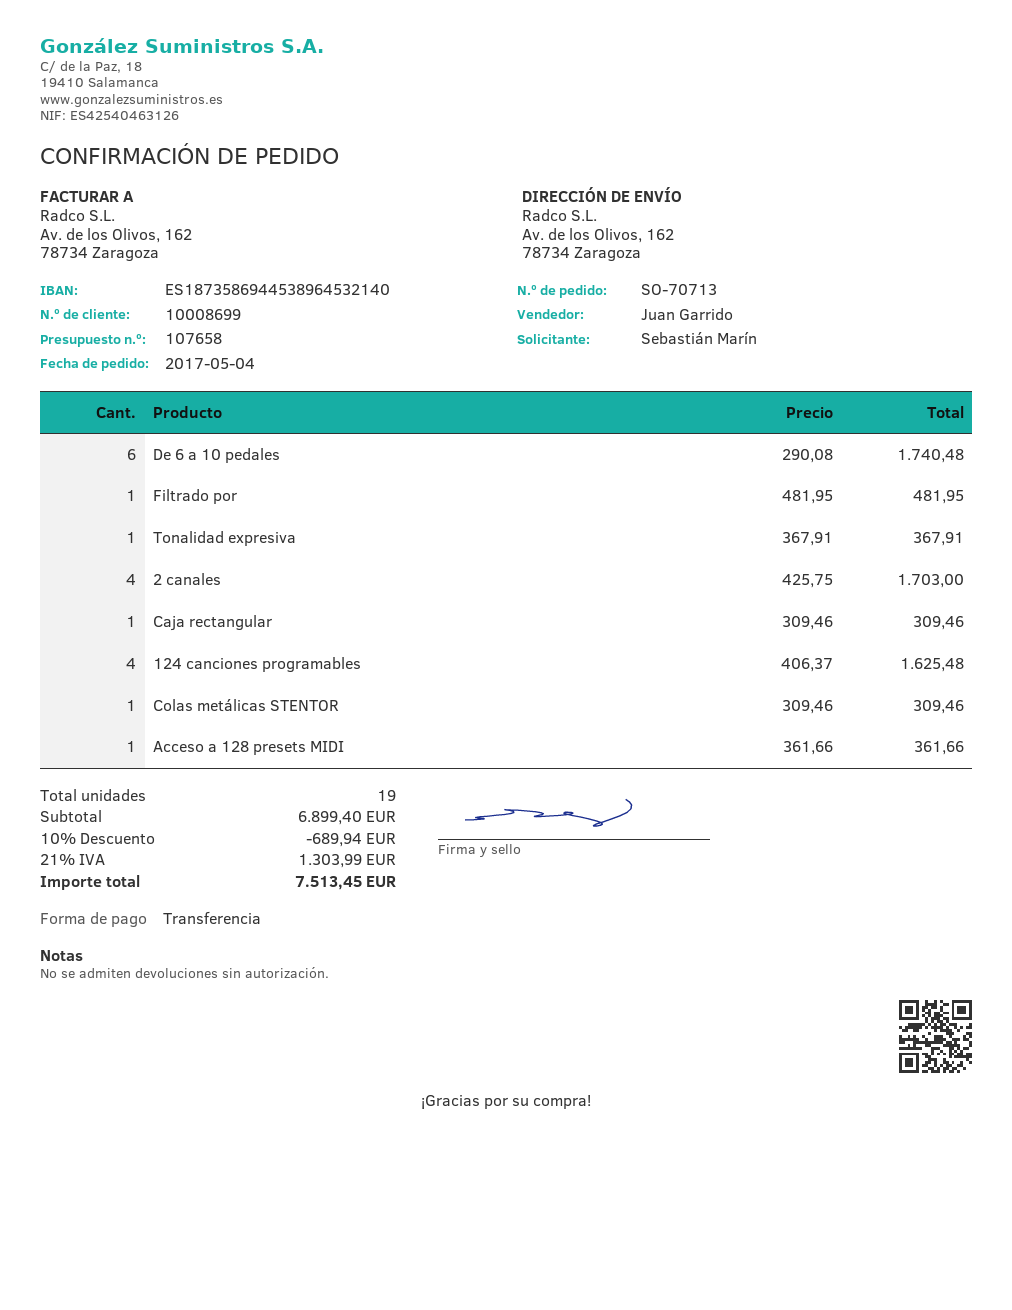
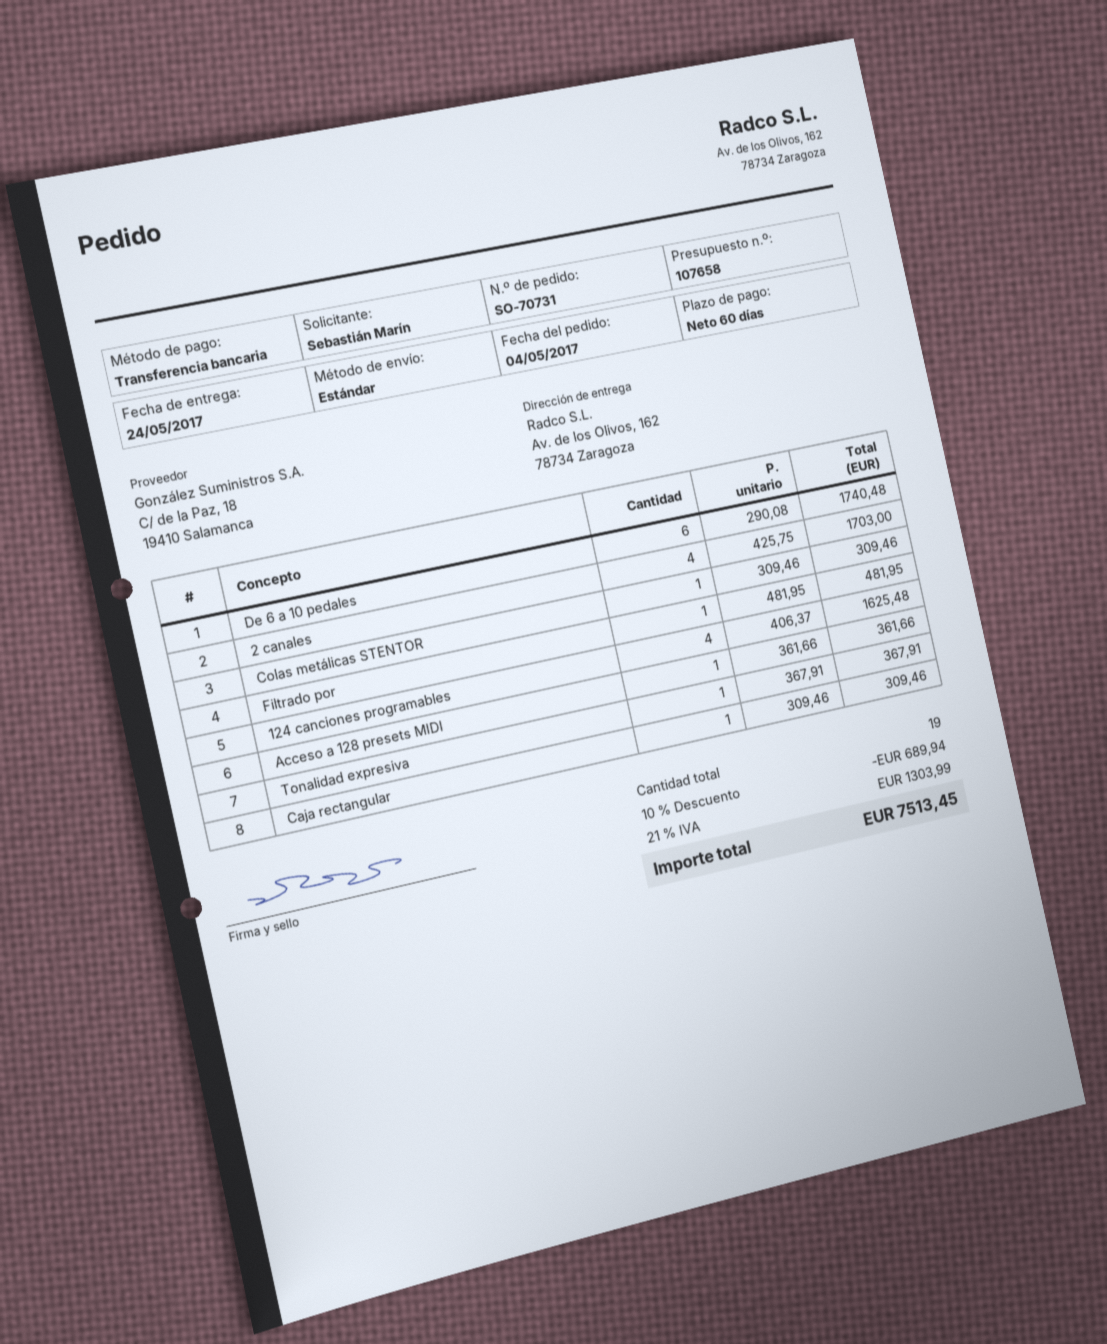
order number: SO-70713 -> SO-70731

